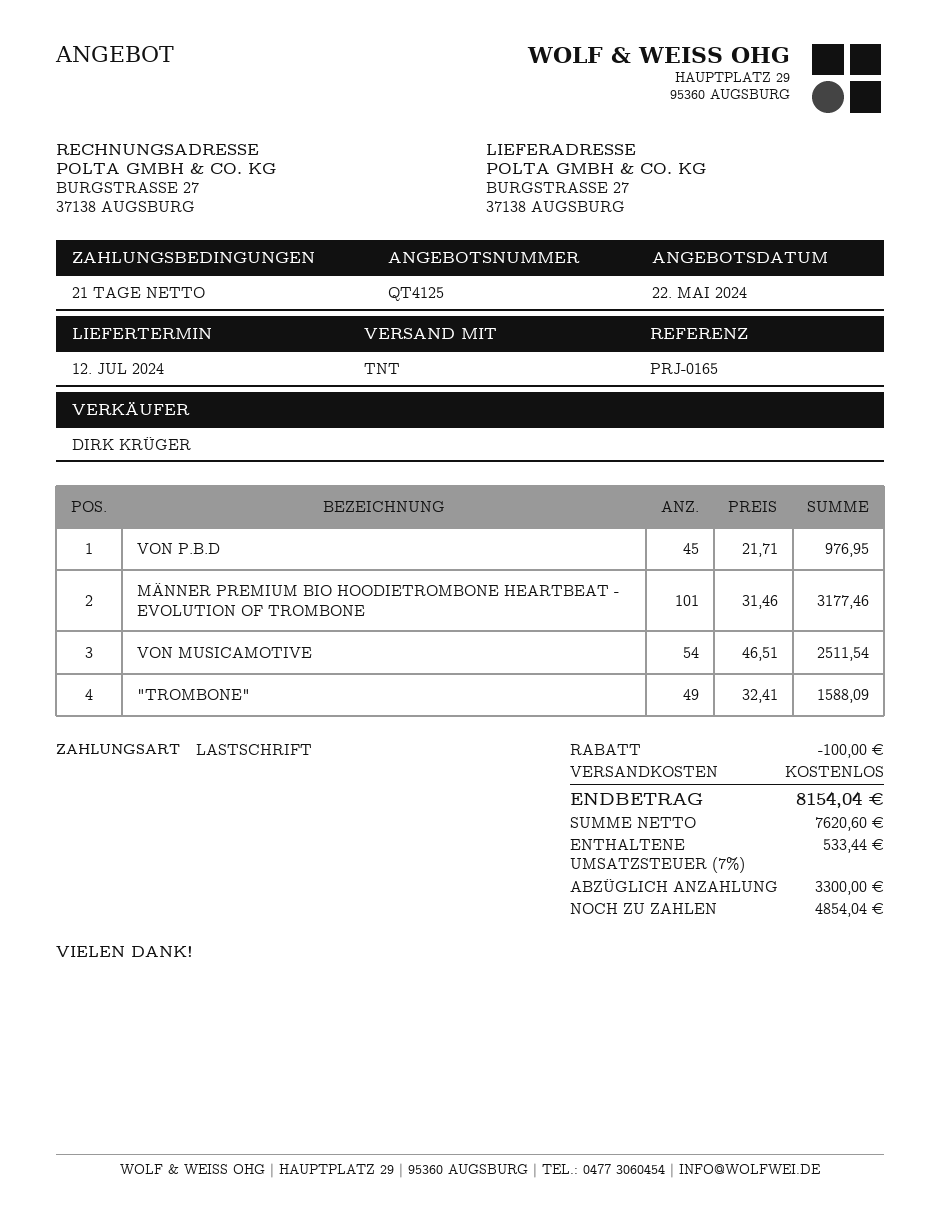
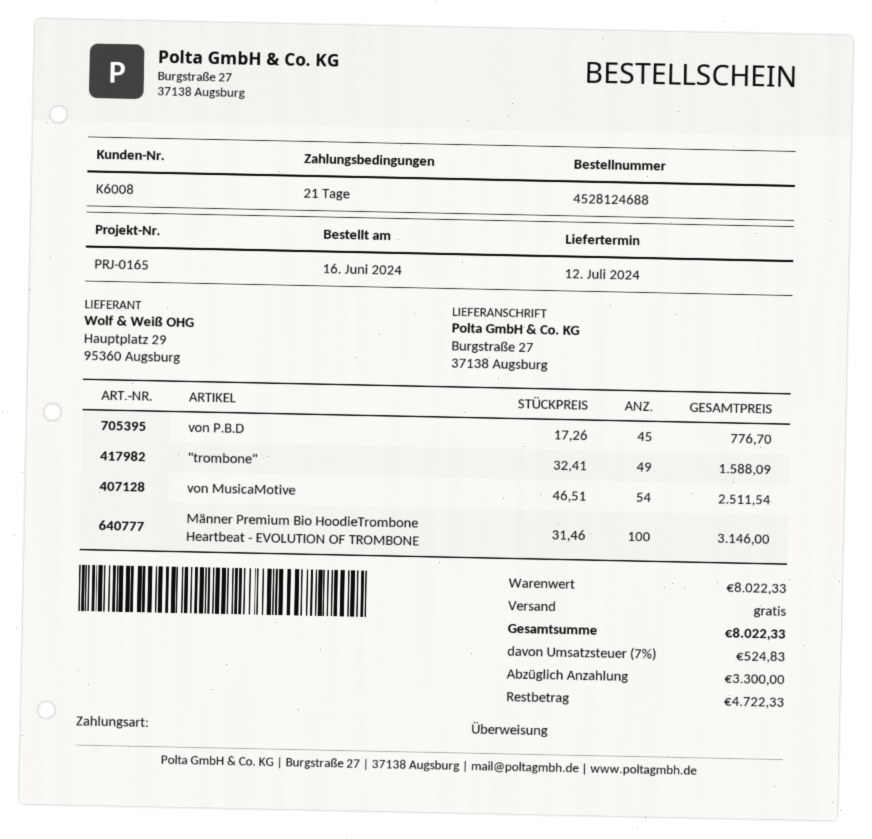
payment method: direct debit -> bank transfer
VON P.B.D: 45 x 21.71 = 976.95 -> 45 x 17.26 = 776.70
MÄNNER PREMIUM BIO HOODIETROMBONE HEARTBEAT - EVOLUTION OF TROMBONE: 101 x 31.46 = 3177.46 -> 100 x 31.46 = 3146.00
discount: 100.00 -> none
tax: 7% = 533.44 -> 7% = 524.83
total: 8154.04 -> 8022.33
balance: 4854.04 -> 4722.33

